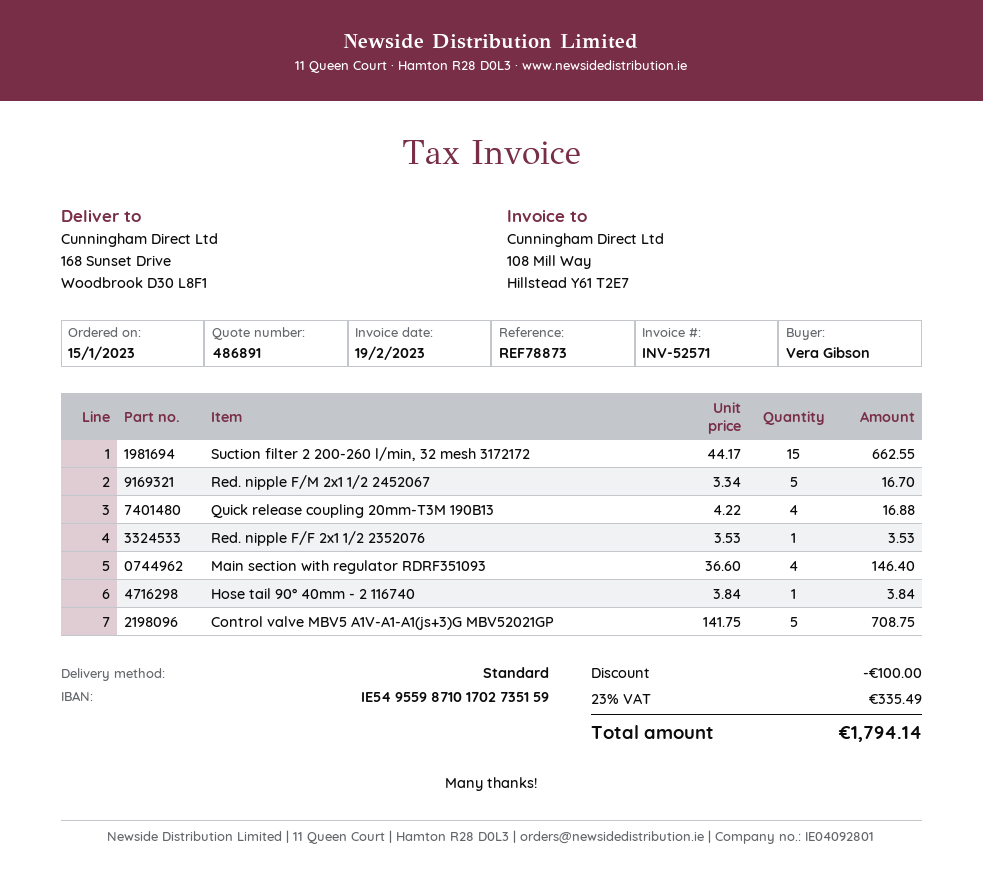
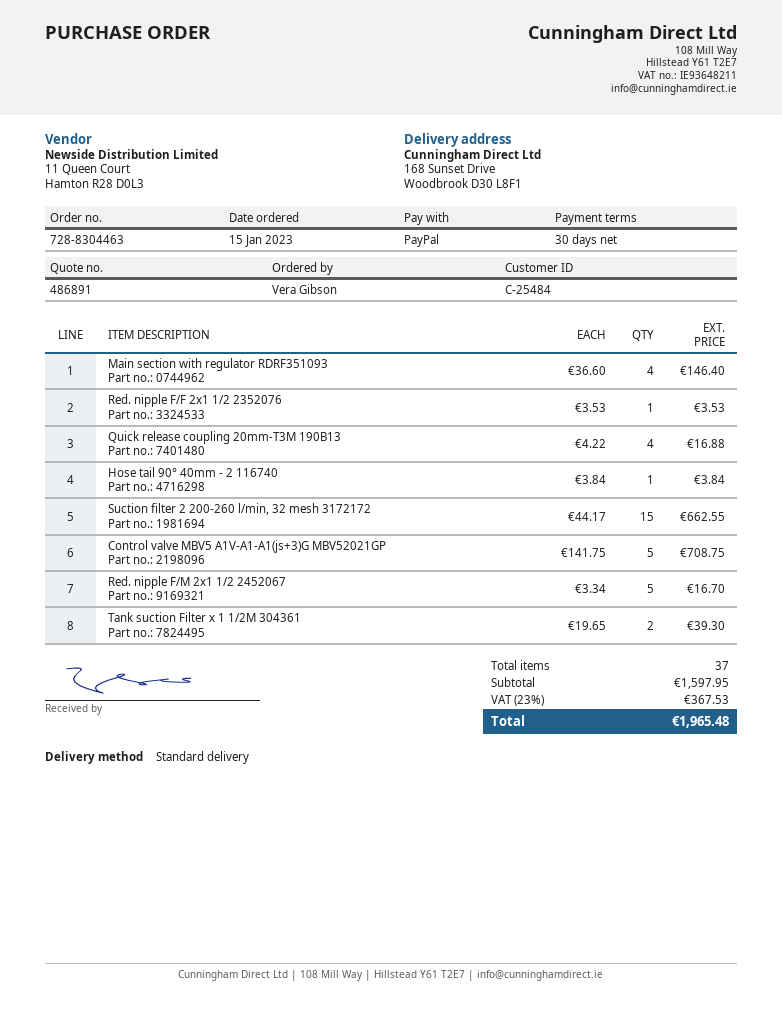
Tank suction Filter x 1 1/2M 304361: none -> 2 x 19.65 = 39.30
discount: 100.00 -> none
tax: 23% = 335.49 -> 23% = 367.53
total: 1794.14 -> 1965.48

